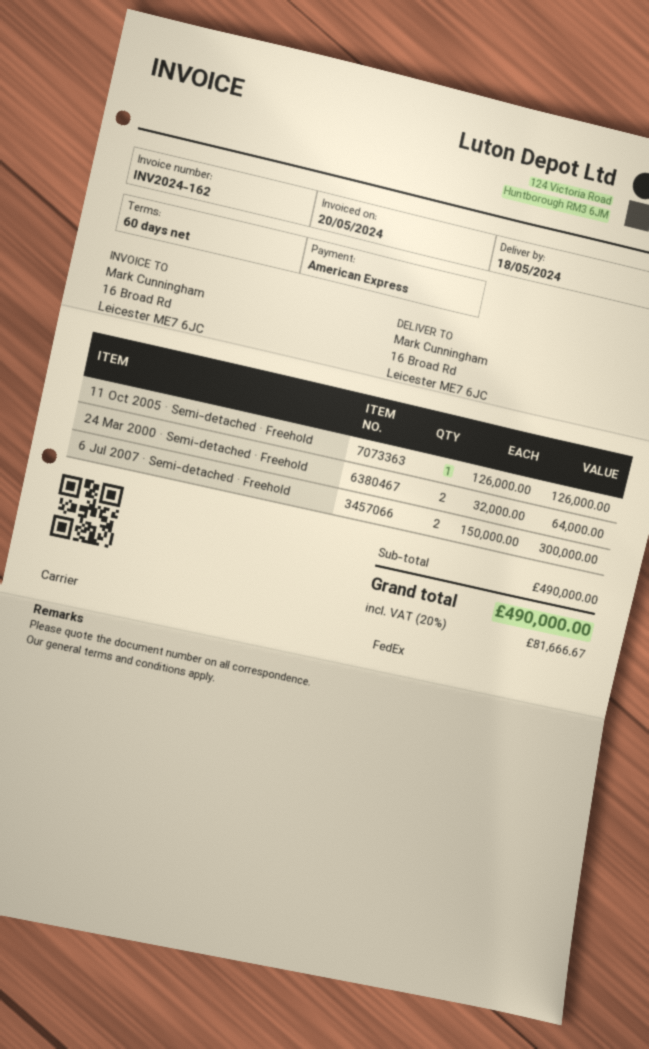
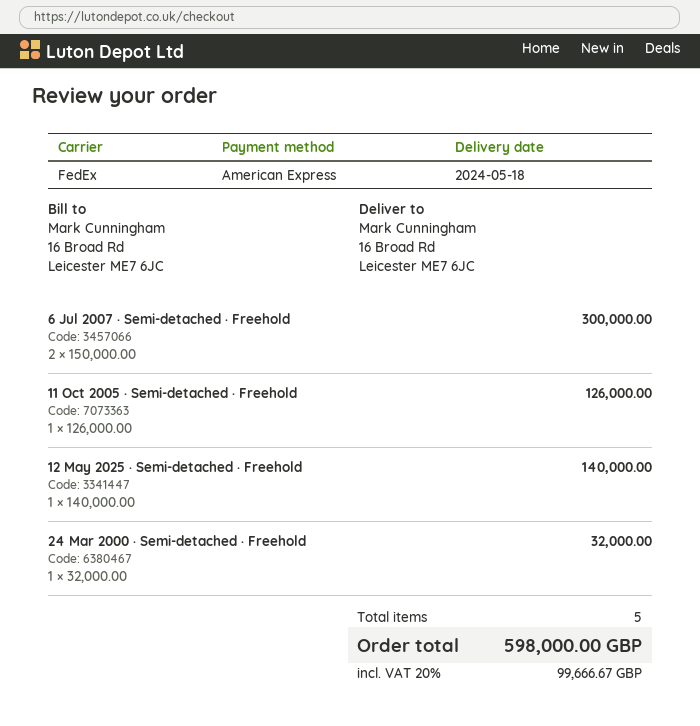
24 Mar 2000 · Semi-detached · Freehold: 2 x 32000.00 = 64000.00 -> 1 x 32000.00 = 32000.00
12 May 2025 · Semi-detached · Freehold: none -> 1 x 140000.00 = 140000.00
tax: 20% = 81666.67 -> 20% = 99666.67
total: 490000.00 -> 598000.00

